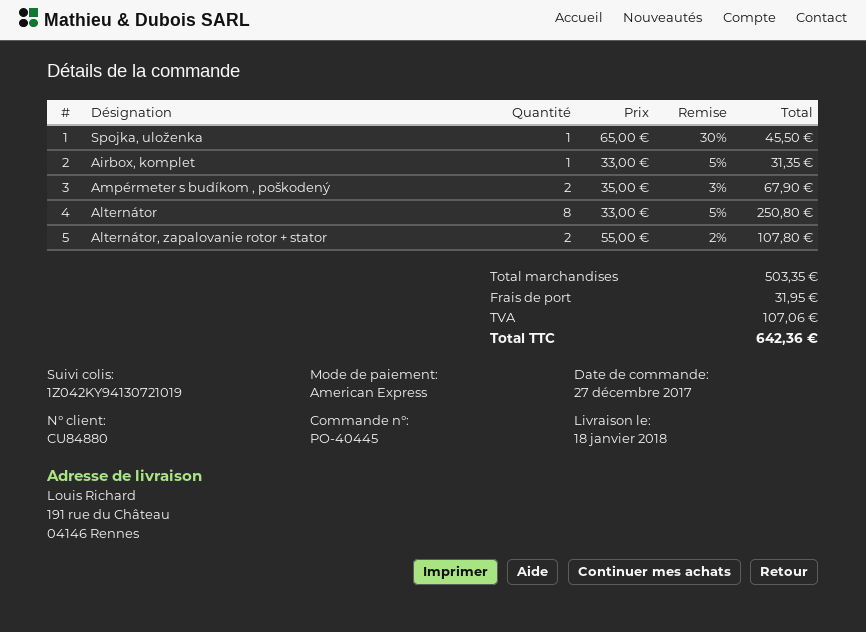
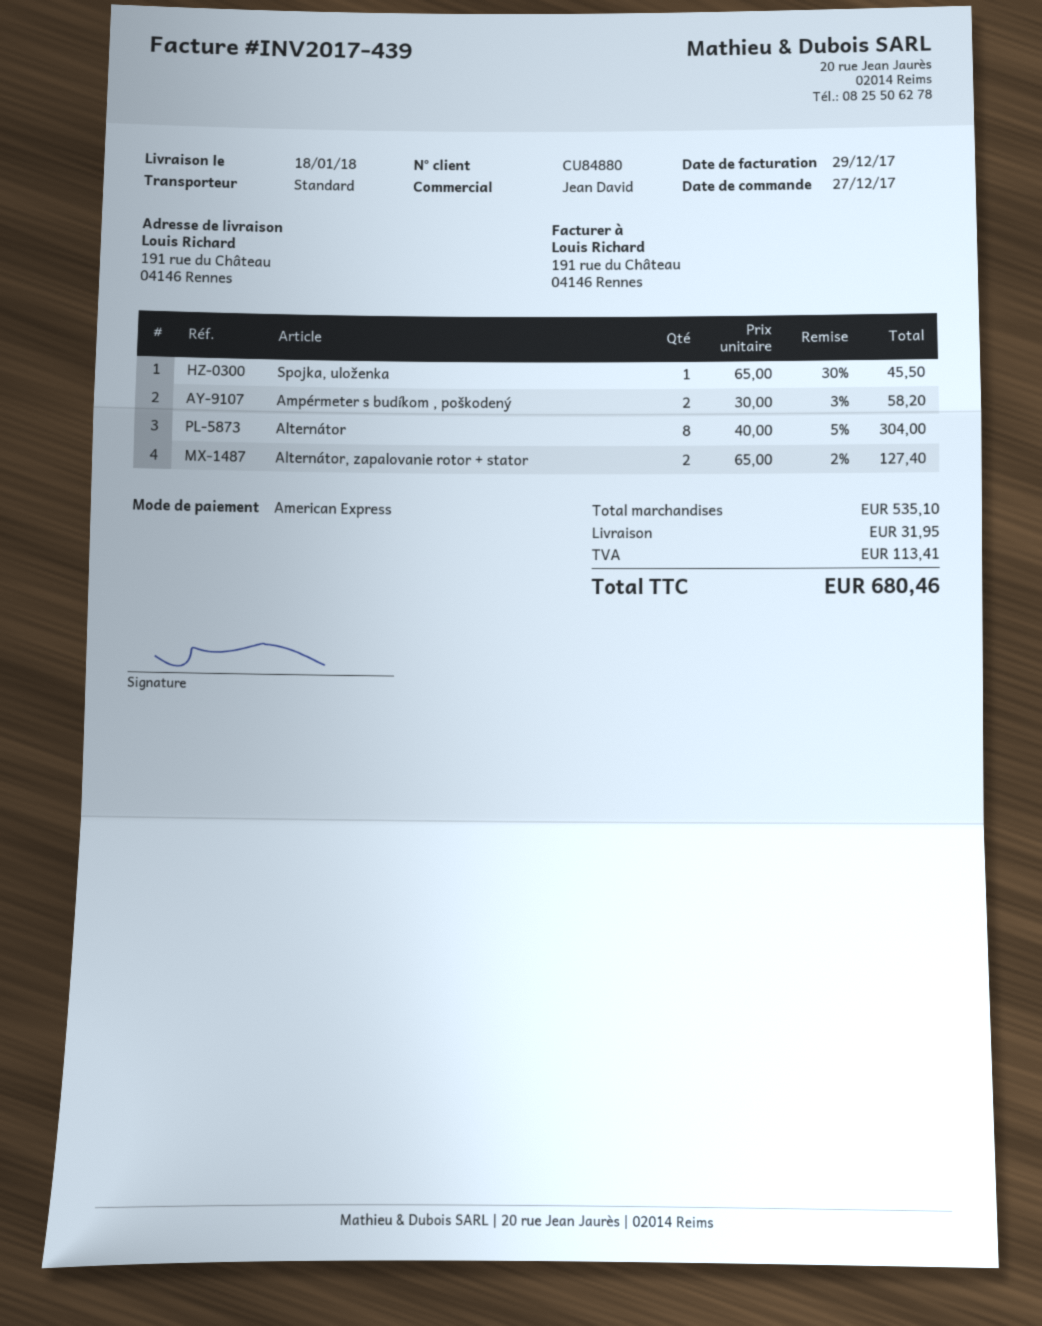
Airbox, komplet: 1 x 33.00 - 5% = 31.35 -> none
Ampérmeter s budíkom , poškodený: 2 x 35.00 - 3% = 67.90 -> 2 x 30.00 - 3% = 58.20
Alternátor: 8 x 33.00 - 5% = 250.80 -> 8 x 40.00 - 5% = 304.00
Alternátor, zapalovanie rotor + stator: 2 x 55.00 - 2% = 107.80 -> 2 x 65.00 - 2% = 127.40
subtotal: 503.35 -> 535.10
tax: 107.06 -> 113.41
total: 642.36 -> 680.46

